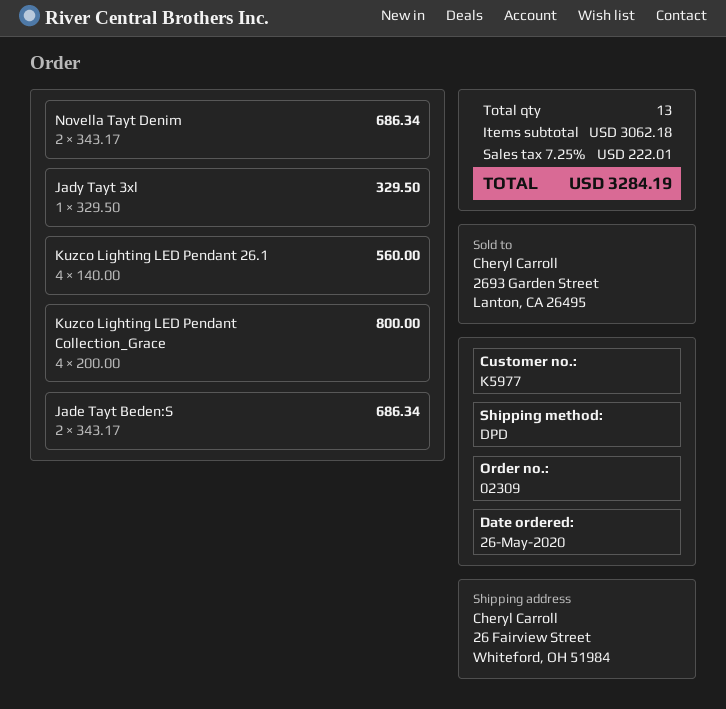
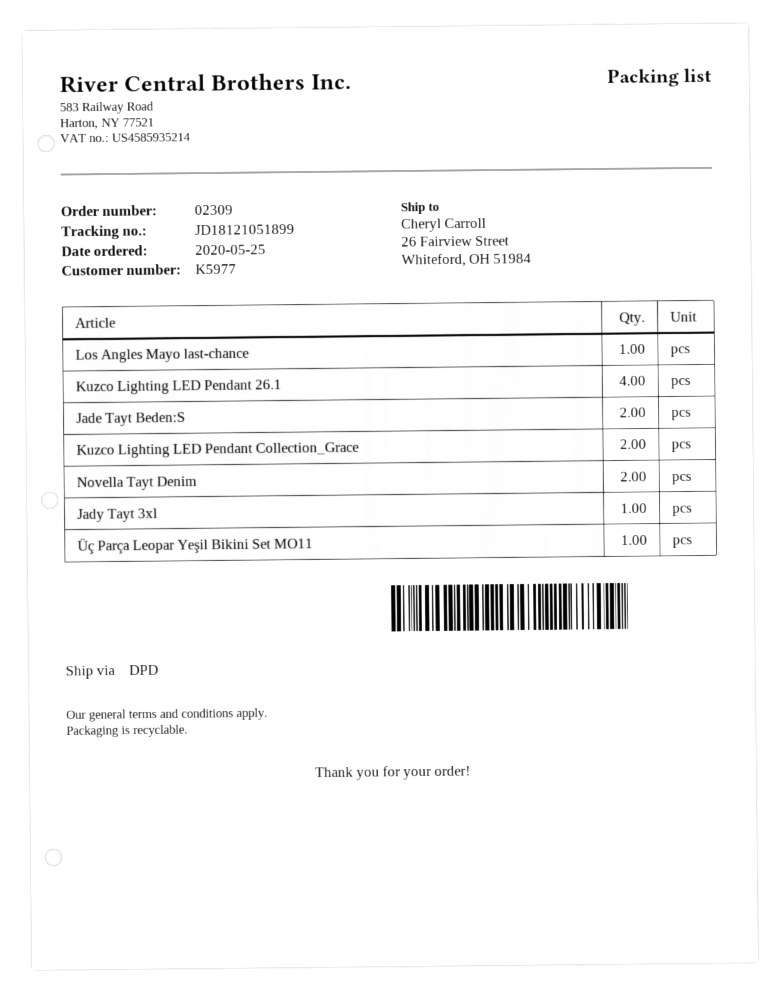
order date: 2020-05-26 -> 2020-05-25
Kuzco Lighting LED Pendant Collection_Grace: 4 -> 2
Los Angles Mayo last-chance: none -> 1
Üç Parça Leopar Yeşil Bikini Set MO11: none -> 1

